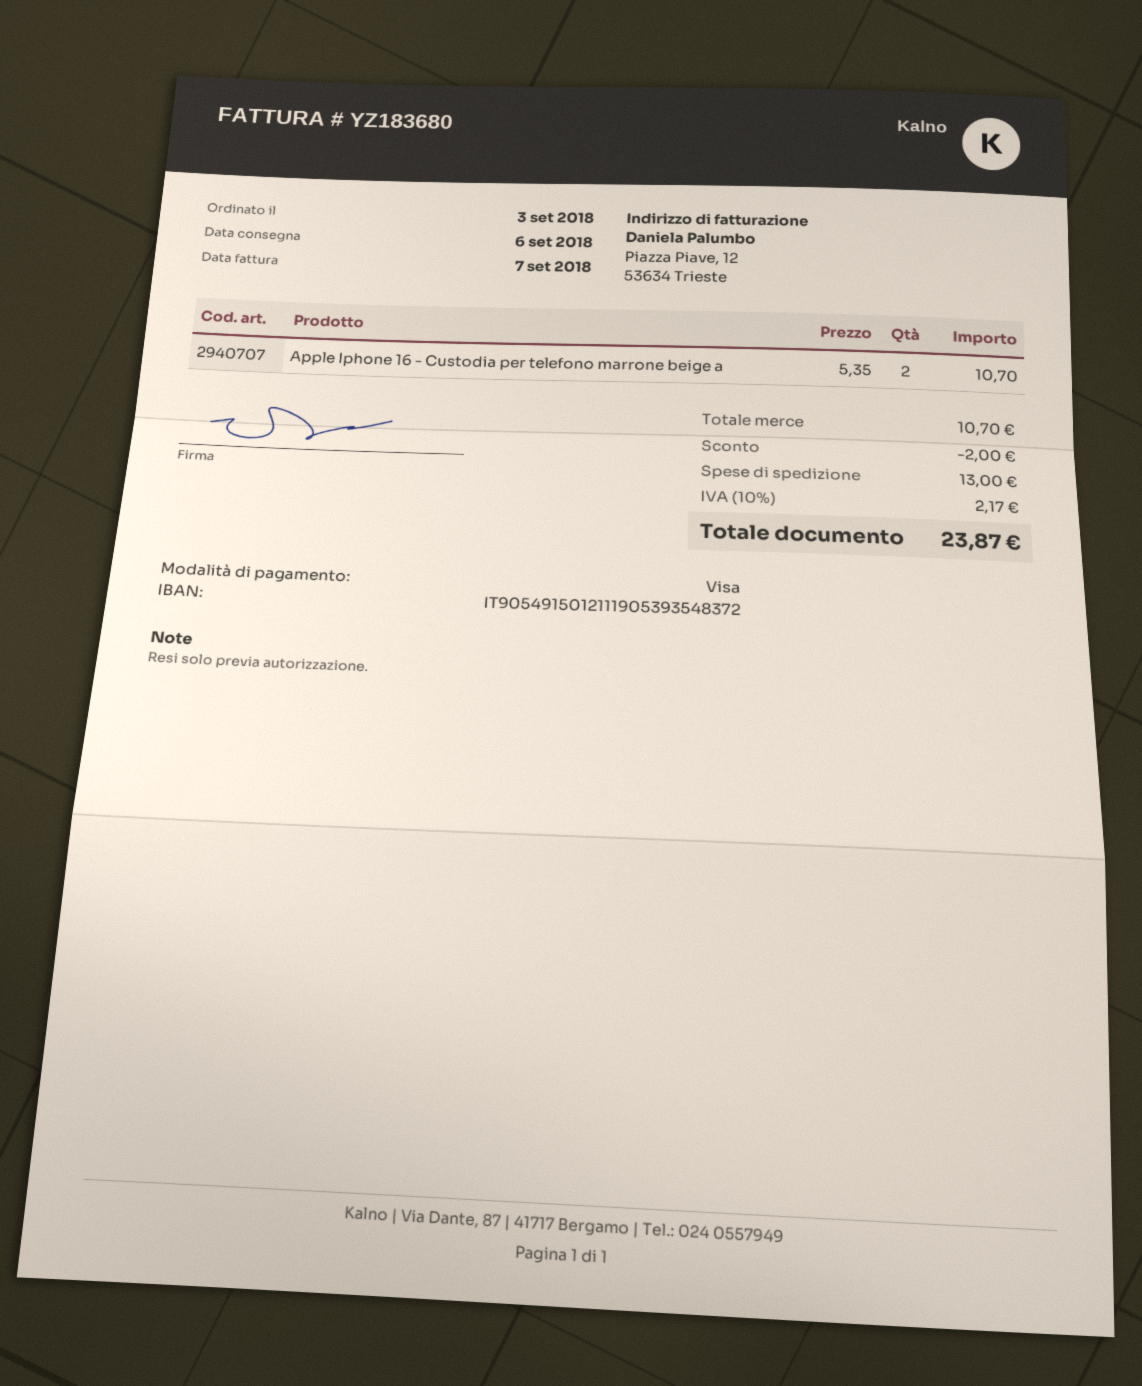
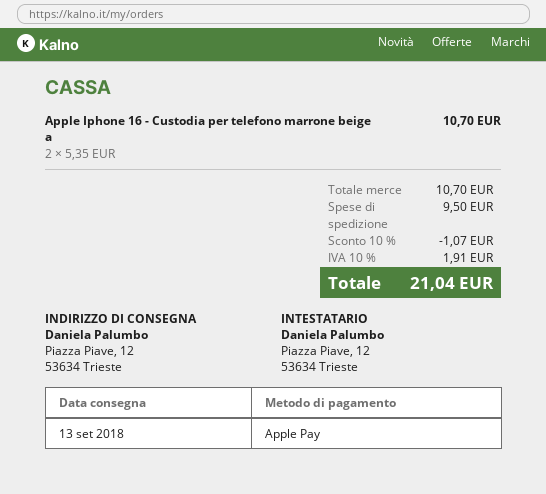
delivery date: 2018-09-06 -> 2018-09-13
payment method: Visa -> Apple Pay
discount: 2.00 -> 1.07
shipping: 13.00 -> 9.50
tax: 10% = 2.17 -> 10% = 1.91
total: 23.87 -> 21.04

